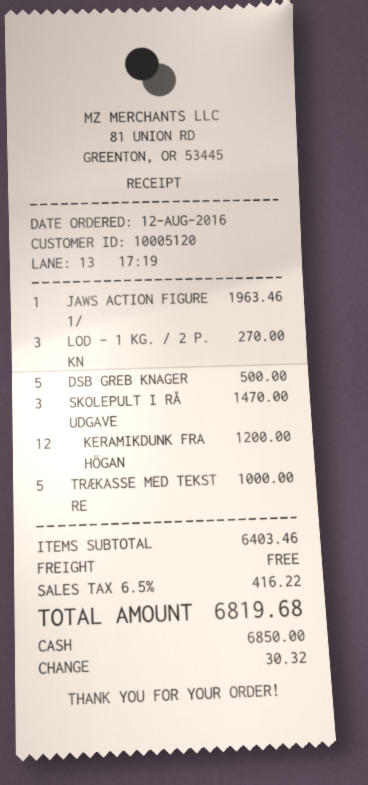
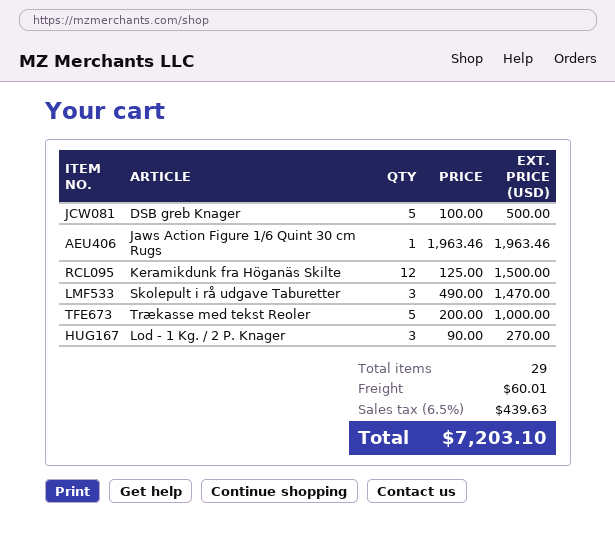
KERAMIKDUNK FRA HÖGAN: 12 for 1200.00 -> 12 for 1500.00
shipping: 0.00 -> 60.01
tax: 6.5% = 416.22 -> 6.5% = 439.63
total: 6819.68 -> 7203.10

